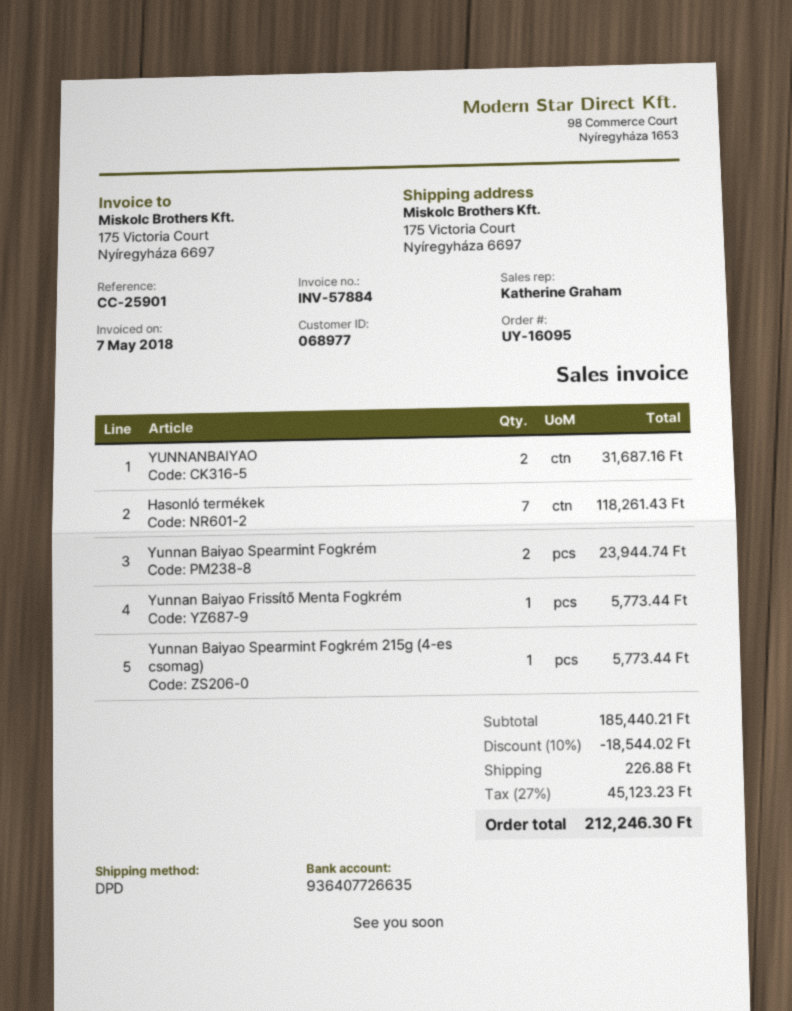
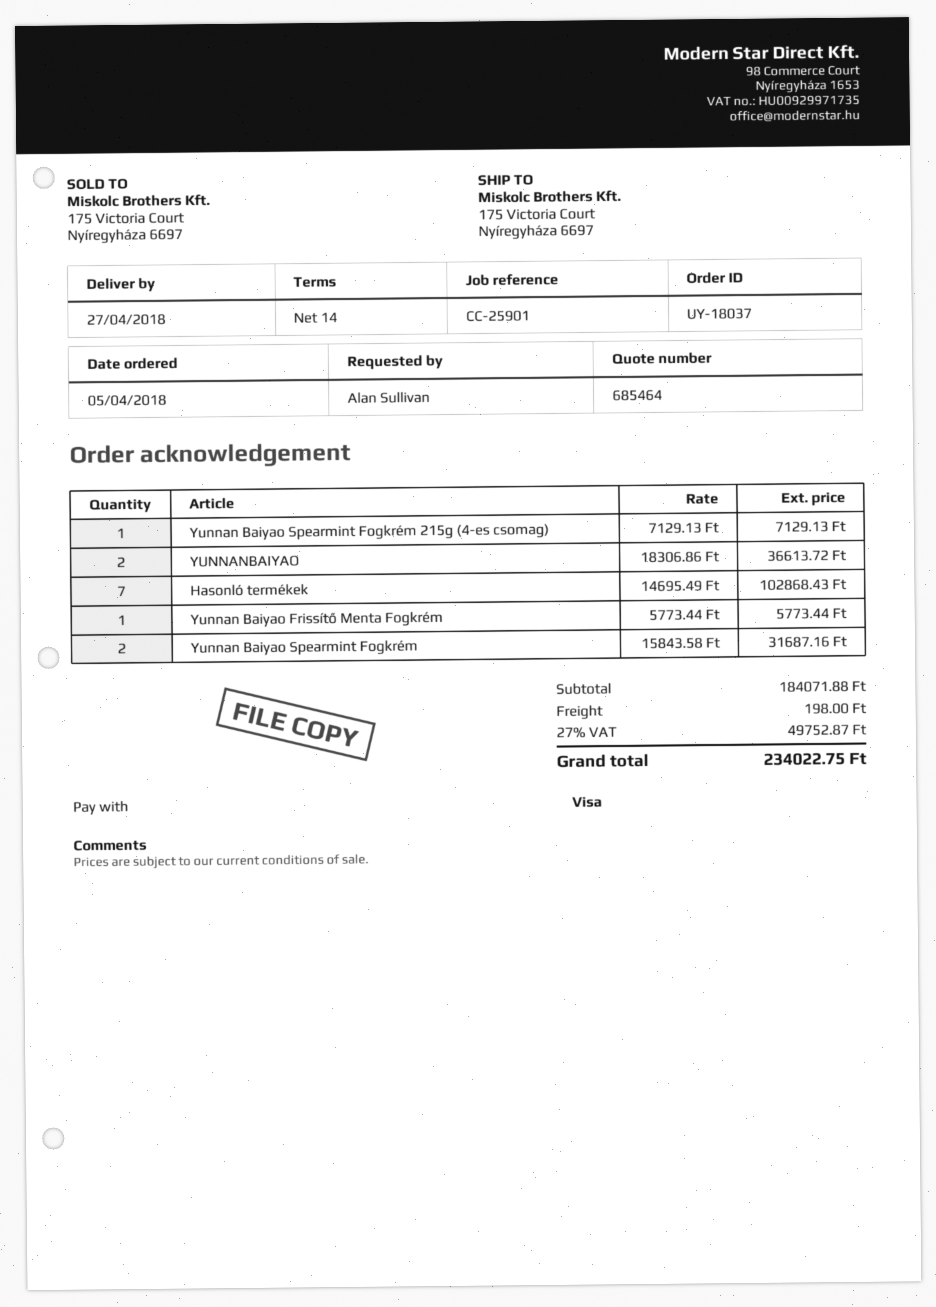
order number: UY-16095 -> UY-18037
YUNNANBAIYAO: 2 for 31687.16 -> 2 for 36613.72
Hasonló termékek: 7 for 118261.43 -> 7 for 102868.43
Yunnan Baiyao Spearmint Fogkrém: 2 for 23944.74 -> 2 for 31687.16
Yunnan Baiyao Spearmint Fogkrém 215g (4-es csomag): 1 for 5773.44 -> 1 for 7129.13
subtotal: 185440.21 -> 184071.88
discount: 10% = 18544.02 -> none
shipping: 226.88 -> 198.00
tax: 27% = 45123.23 -> 27% = 49752.87
total: 212246.30 -> 234022.75

